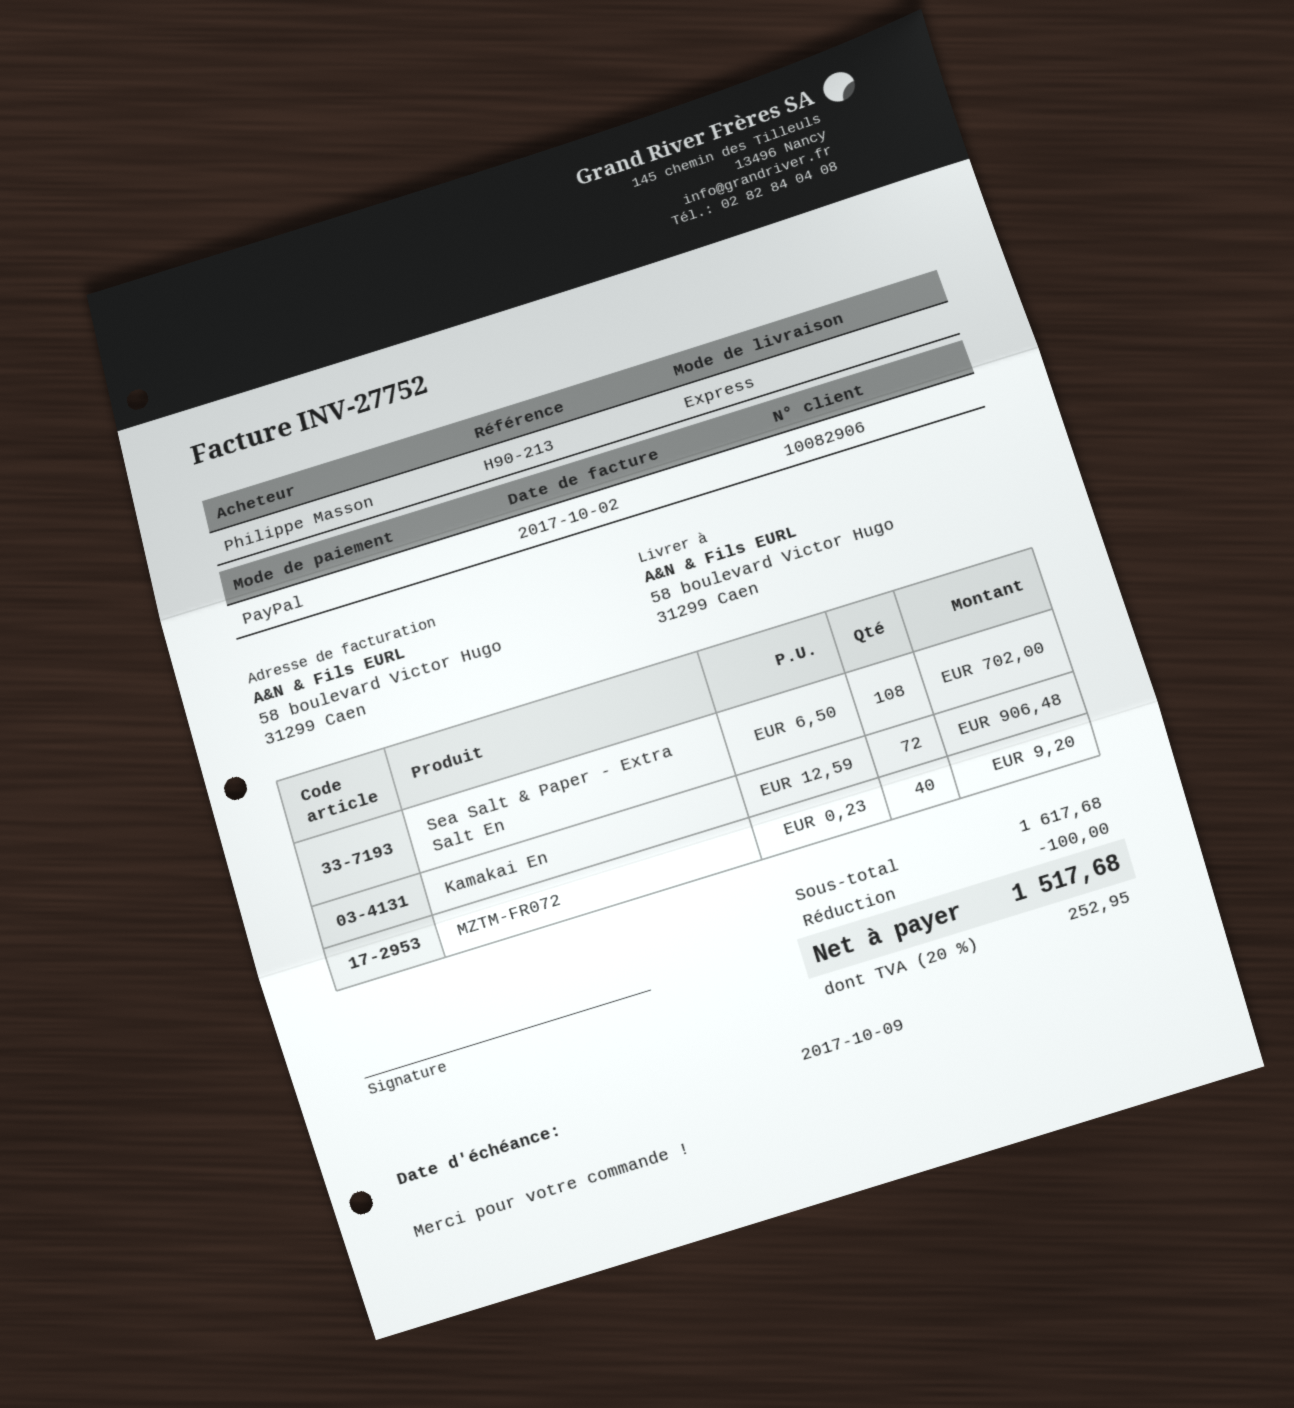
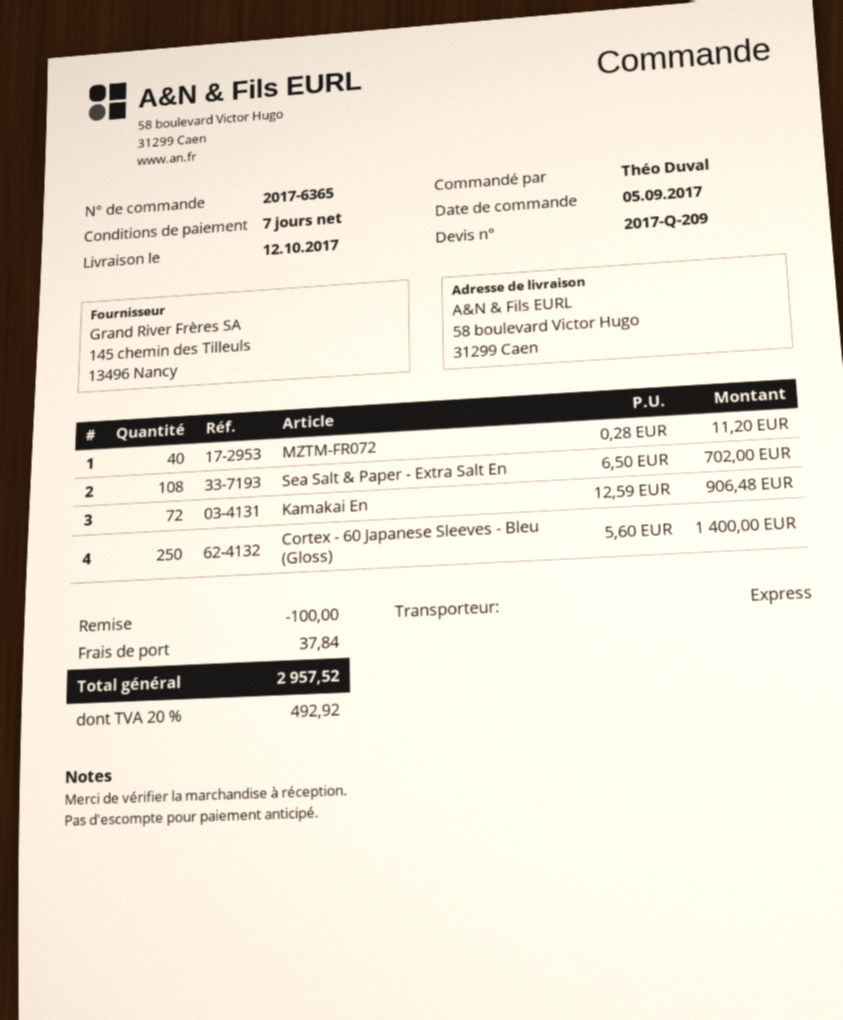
ordered by: Philippe Masson -> Théo Duval
MZTM-FR072: 40 x 0.23 = 9.20 -> 40 x 0.28 = 11.20
Cortex - 60 Japanese Sleeves - Bleu (Gloss): none -> 250 x 5.60 = 1400.00
shipping: none -> 37.84
tax: 20% = 252.95 -> 20% = 492.92
total: 1517.68 -> 2957.52

